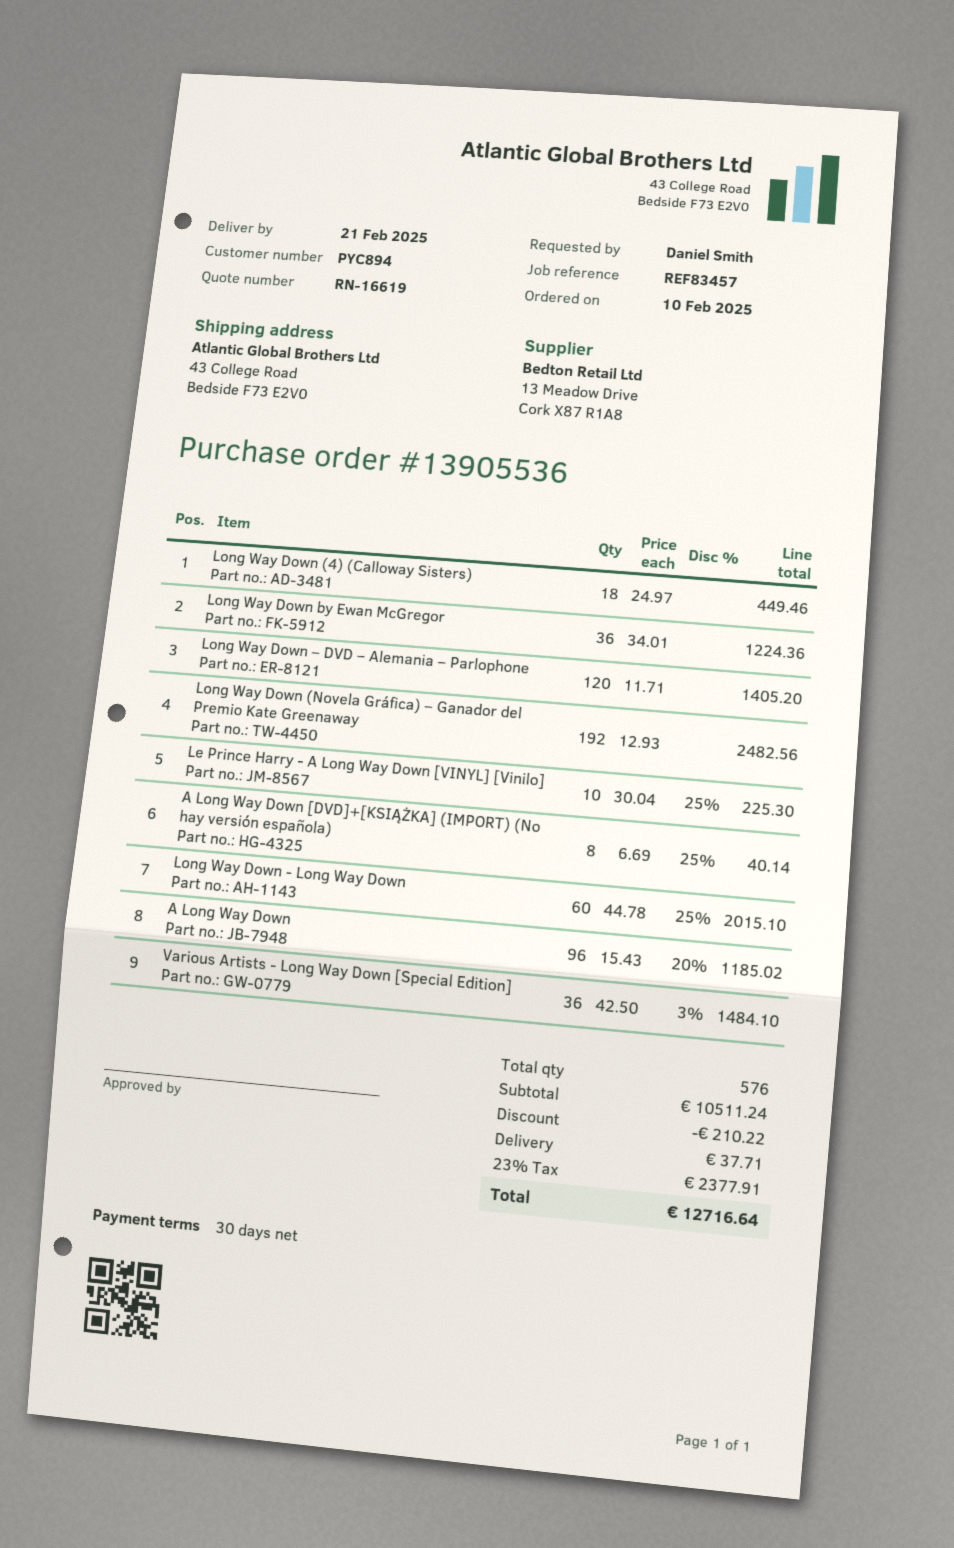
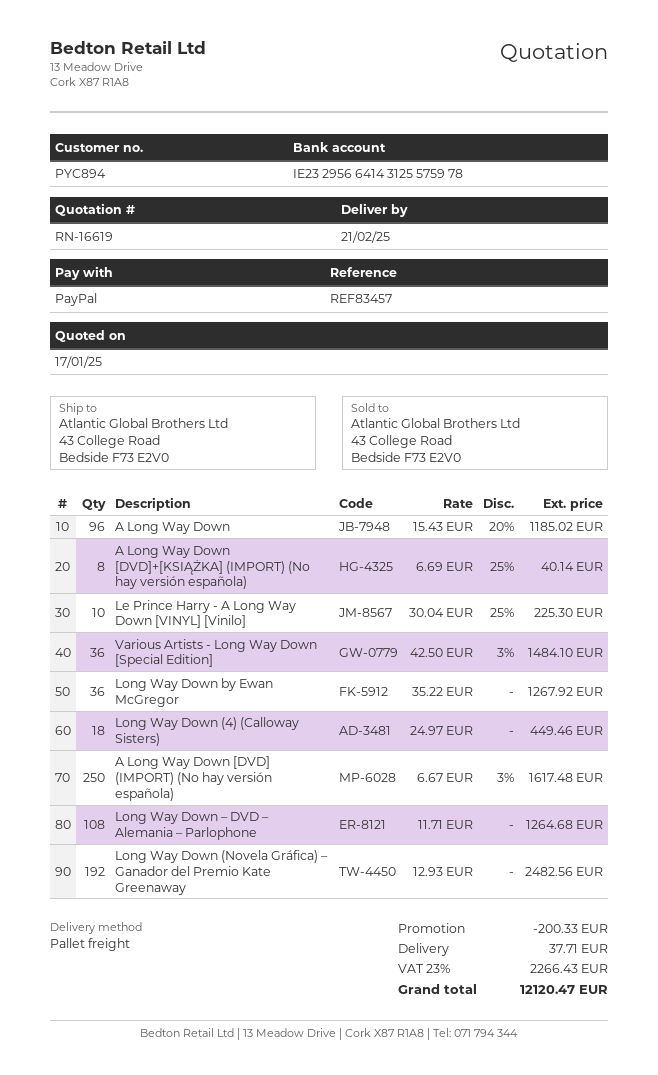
Long Way Down by Ewan McGregor: 36 x 34.01 = 1224.36 -> 36 x 35.22 = 1267.92
Long Way Down – DVD – Alemania – Parlophone: 120 x 11.71 = 1405.20 -> 108 x 11.71 = 1264.68
Long Way Down - Long Way Down: 60 x 44.78 - 25% = 2015.10 -> none
A Long Way Down [DVD] (IMPORT) (No hay versión española): none -> 250 x 6.67 - 3% = 1617.48
discount: 210.22 -> 200.33
tax: 23% = 2377.91 -> 23% = 2266.43
total: 12716.64 -> 12120.47

